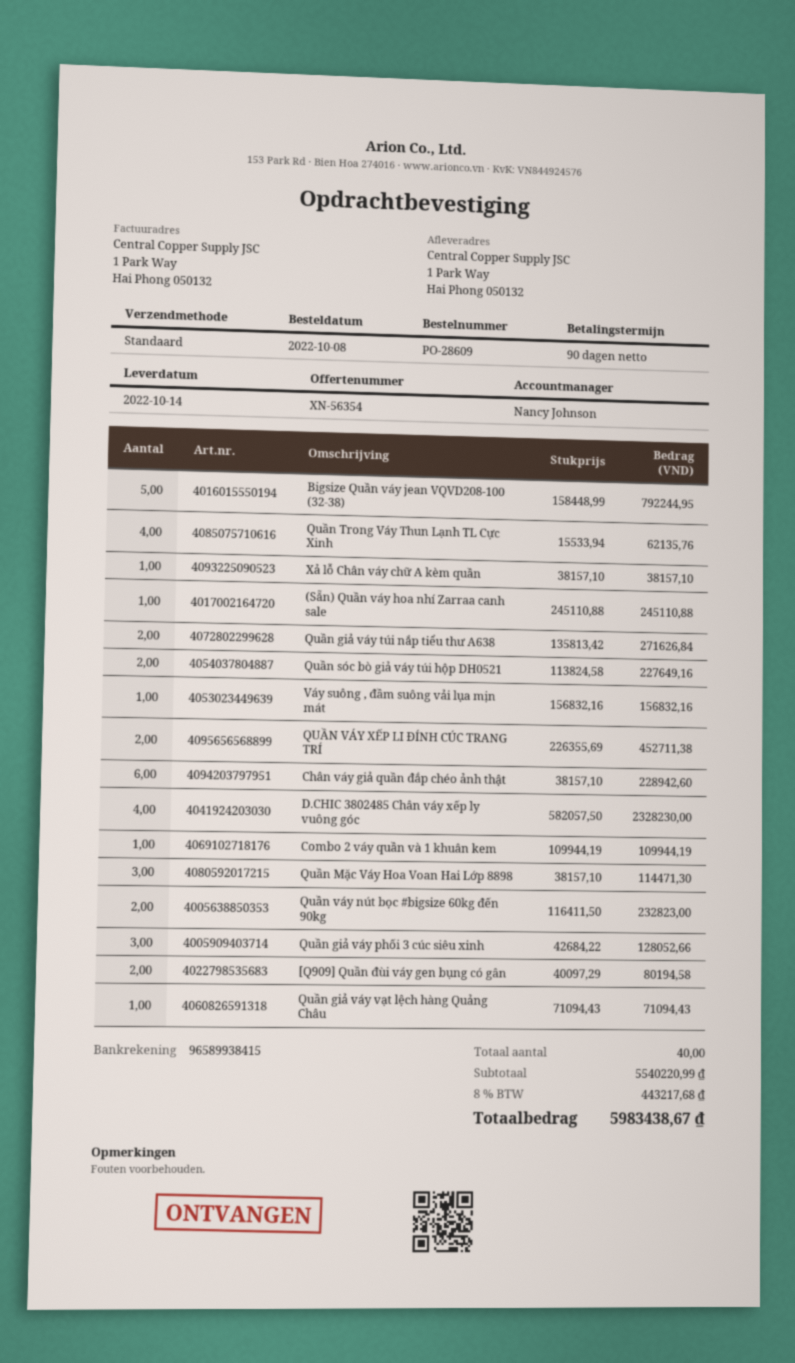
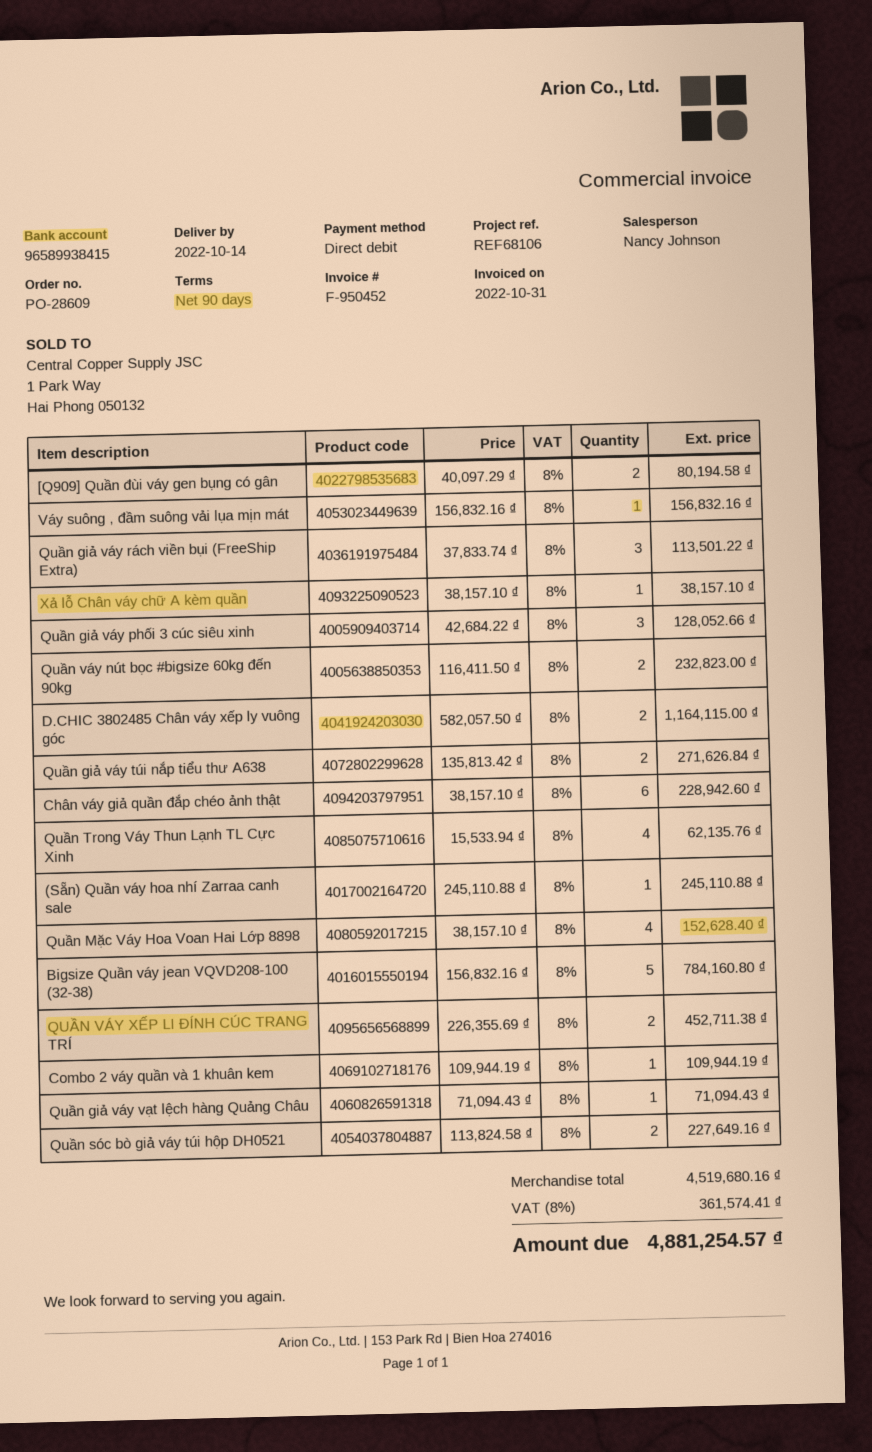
Bigsize Quần váy jean VQVD208-100 (32-38): 5 x 158448.99 = 792244.95 -> 5 x 156832.16 = 784160.80
D.CHIC 3802485 Chân váy xếp ly vuông góc: 4 x 582057.50 = 2328230.00 -> 2 x 582057.50 = 1164115.00
Quần Mặc Váy Hoa Voan Hai Lớp 8898: 3 x 38157.10 = 114471.30 -> 4 x 38157.10 = 152628.40
Quần giả váy rách viền bụi (FreeShip Extra): none -> 3 x 37833.74 = 113501.22
subtotal: 5540220.99 -> 4519680.16
tax: 8% = 443217.68 -> 8% = 361574.41
total: 5983438.67 -> 4881254.57

